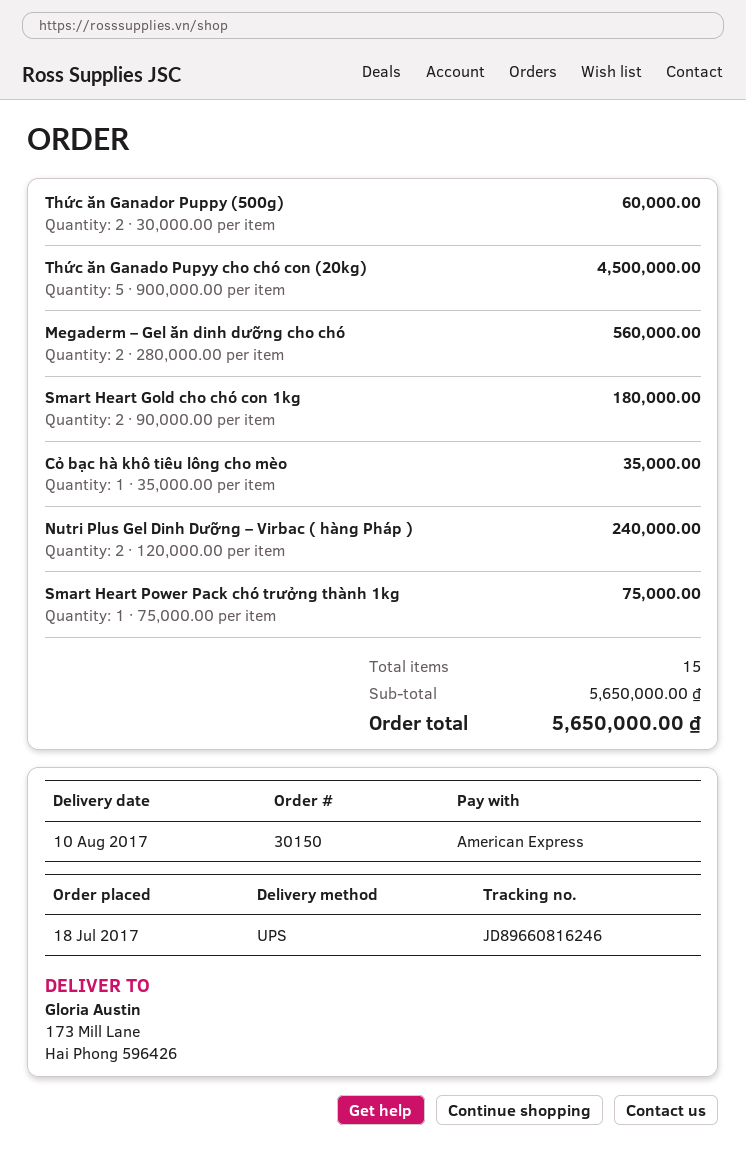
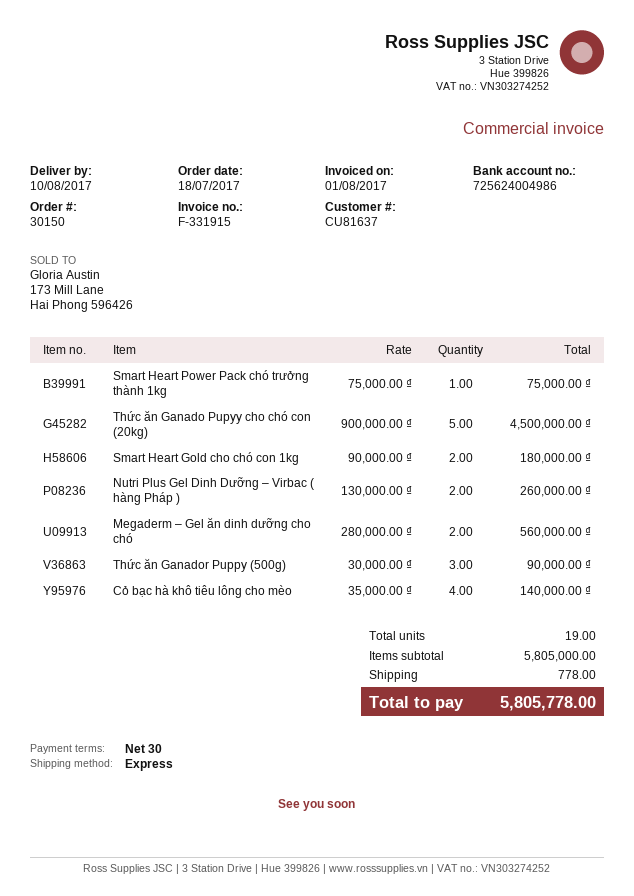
shipping method: UPS -> express
Thức ăn Ganador Puppy (500g): 2 x 30000.00 = 60000.00 -> 3 x 30000.00 = 90000.00
Cỏ bạc hà khô tiêu lông cho mèo: 1 x 35000.00 = 35000.00 -> 4 x 35000.00 = 140000.00
Nutri Plus Gel Dinh Dưỡng – Virbac ( hàng Pháp ): 2 x 120000.00 = 240000.00 -> 2 x 130000.00 = 260000.00
total quantity: 15 -> 19
subtotal: 5650000.00 -> 5805000.00
shipping: none -> 778.00
total: 5650000.00 -> 5805778.00

